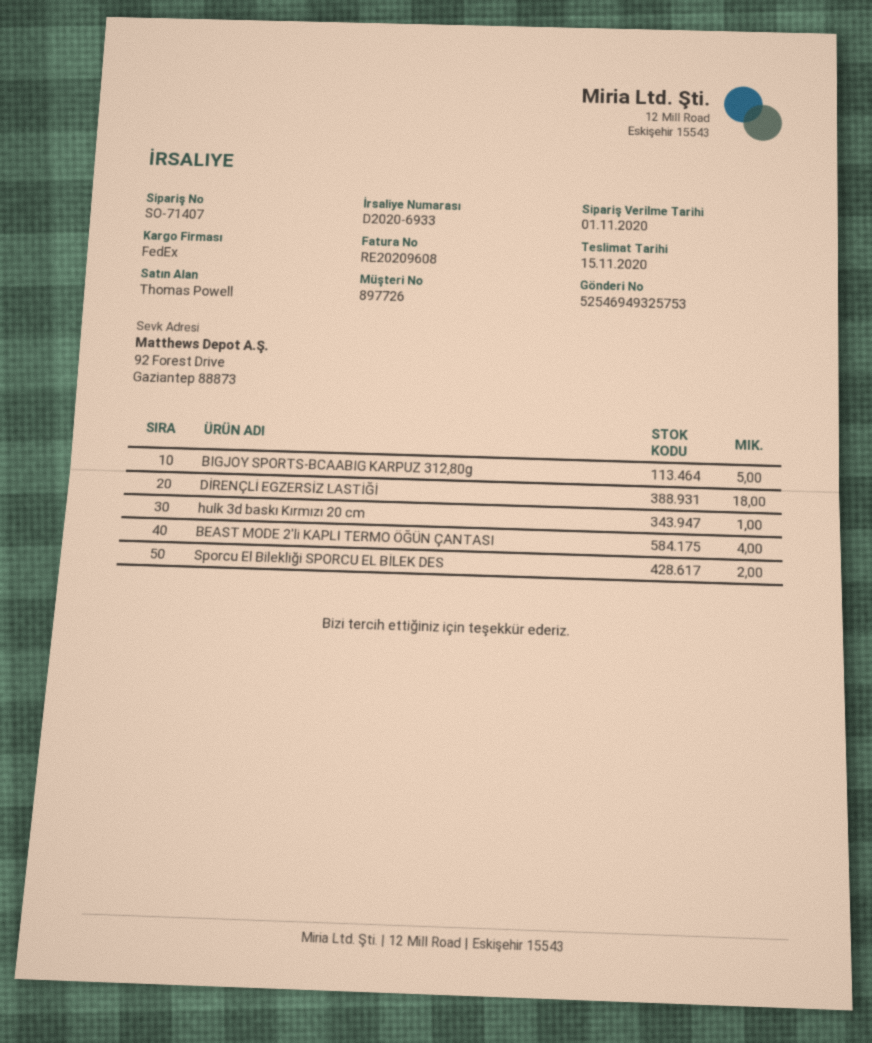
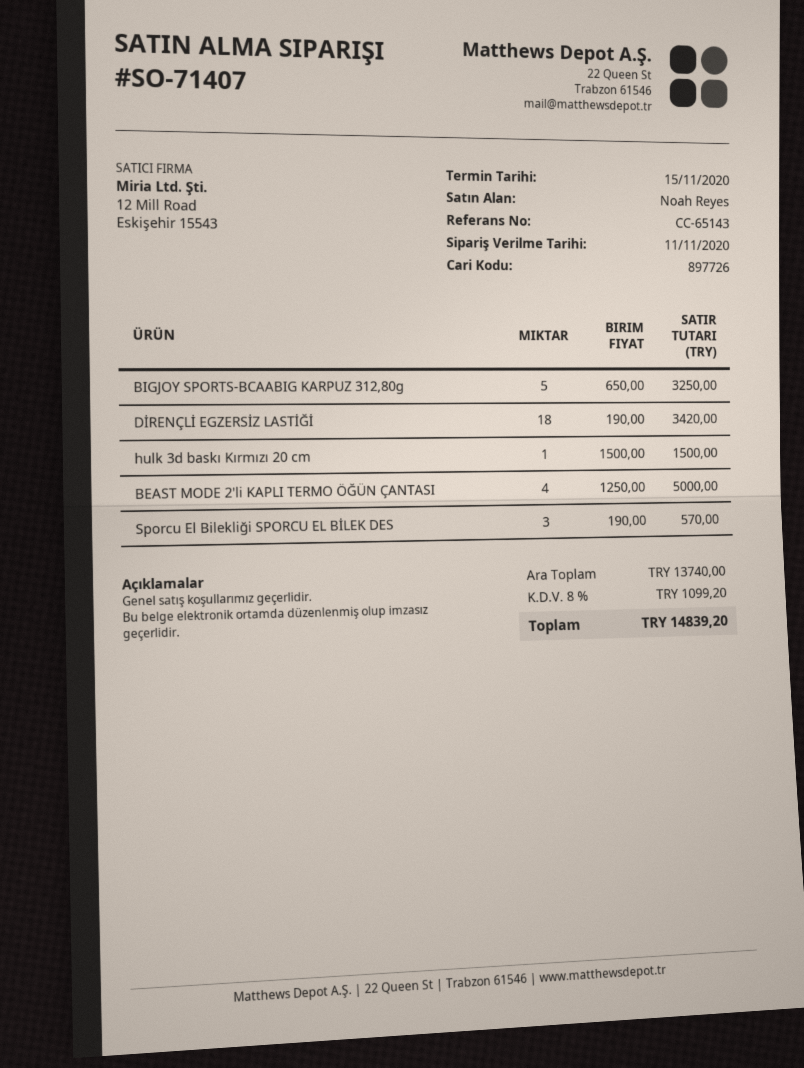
order date: 2020-11-01 -> 2020-11-11
ordered by: Thomas Powell -> Noah Reyes
Sporcu El Bilekliği SPORCU EL BİLEK DES: 2 -> 3

